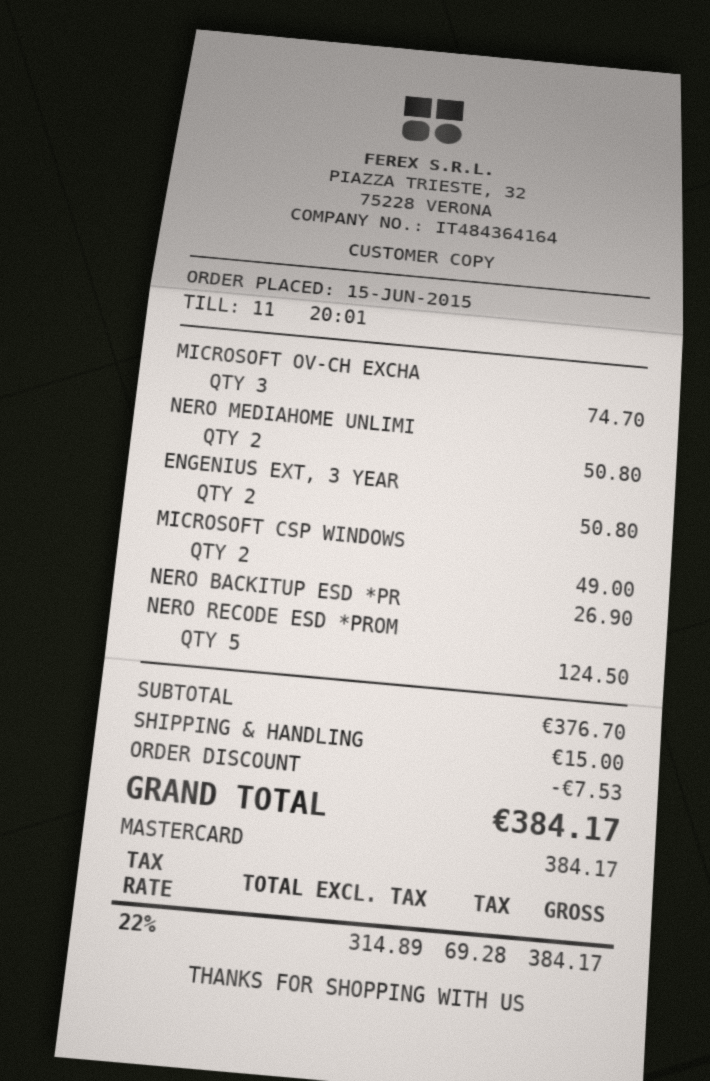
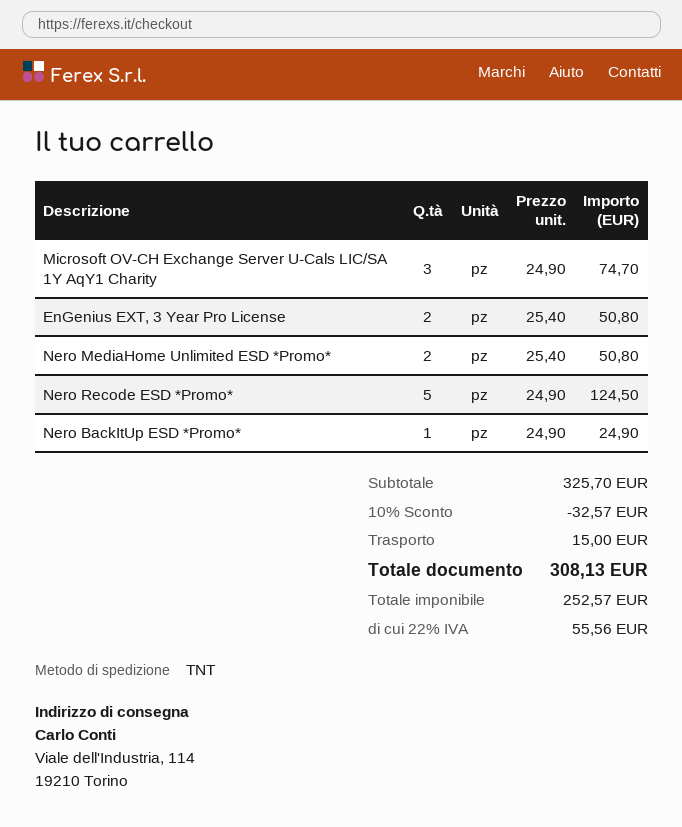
MICROSOFT CSP WINDOWS: 2 for 49.00 -> none
NERO BACKITUP ESD *PR: 1 for 26.90 -> 1 for 24.90
subtotal: 376.70 -> 325.70
discount: 7.53 -> 32.57
net: 314.89 -> 252.57
tax: 22% = 69.28 -> 22% = 55.56
total: 384.17 -> 308.13

